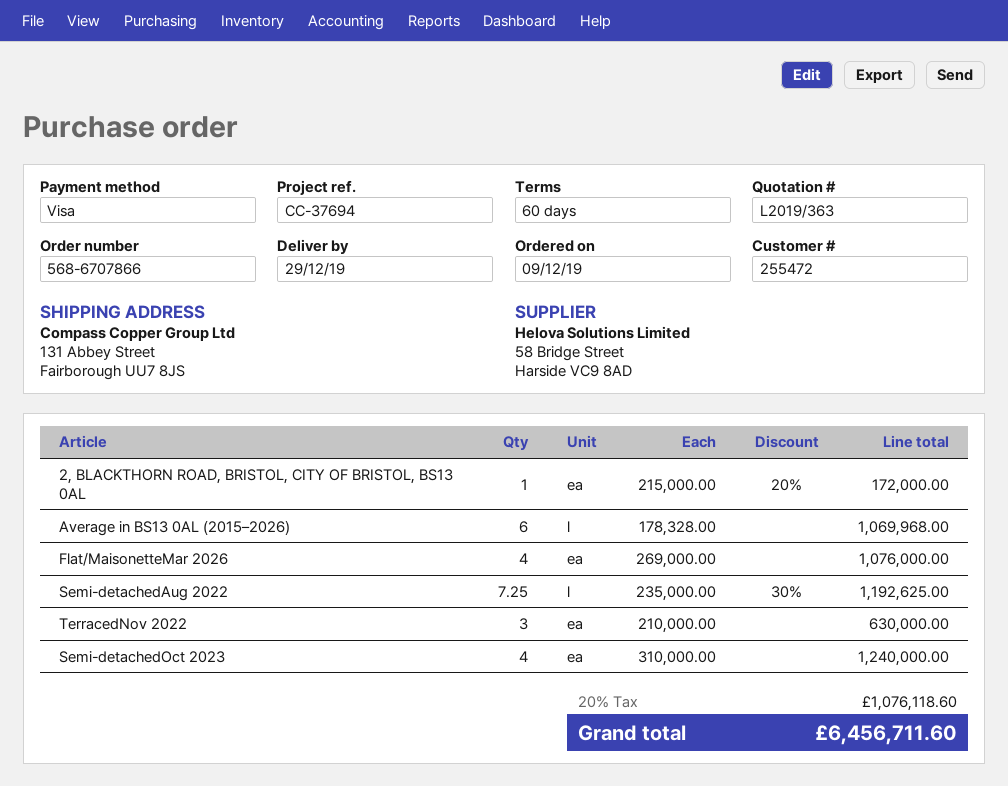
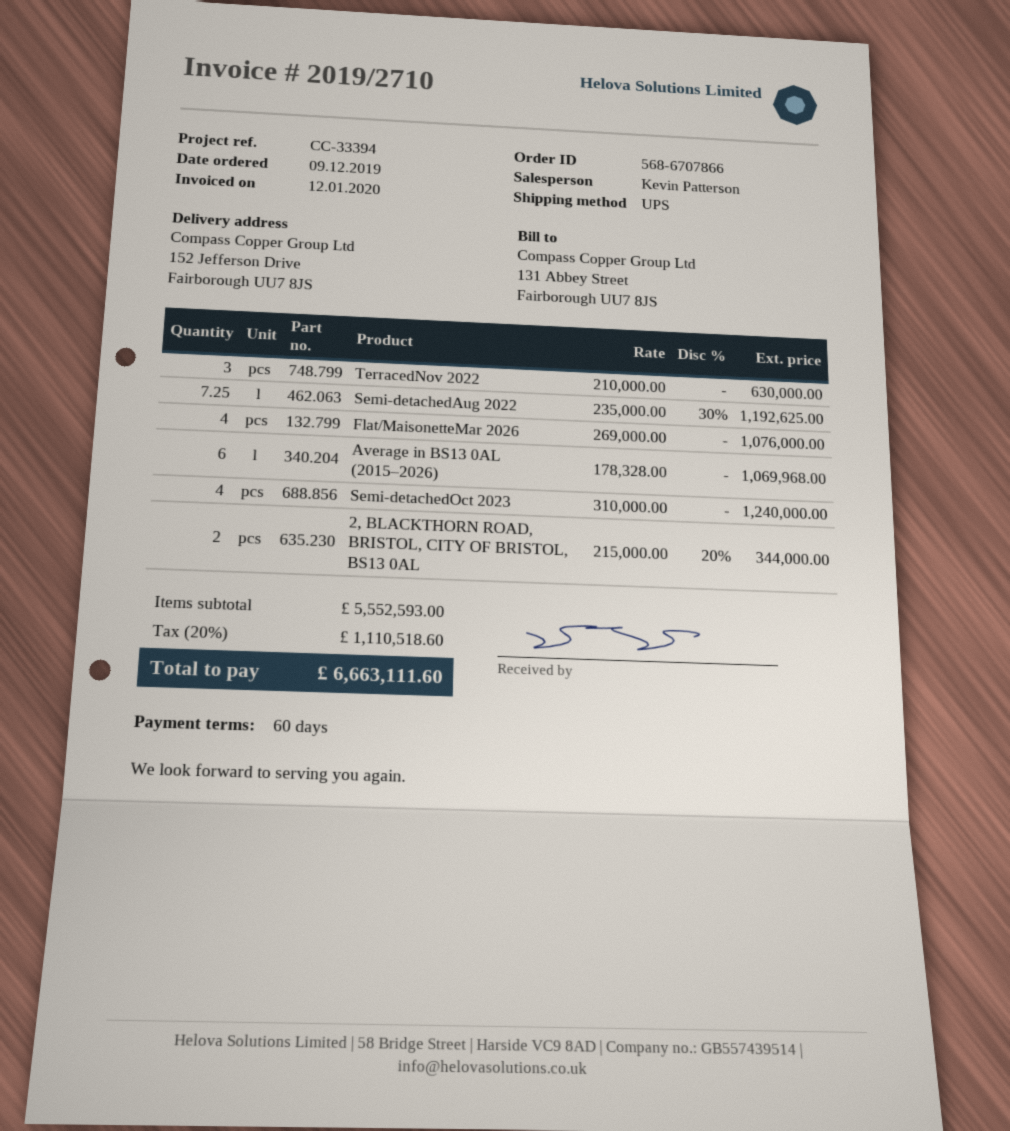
reference: CC-37694 -> CC-33394
ship to: 131 Abbey Street, Fairborough UU7 8JS -> 152 Jefferson Drive, Fairborough UU7 8JS
2, BLACKTHORN ROAD, BRISTOL, CITY OF BRISTOL, BS13 0AL: 1 x 215000.00 - 20% = 172000.00 -> 2 x 215000.00 - 20% = 344000.00
tax: 20% = 1076118.60 -> 20% = 1110518.60
total: 6456711.60 -> 6663111.60

